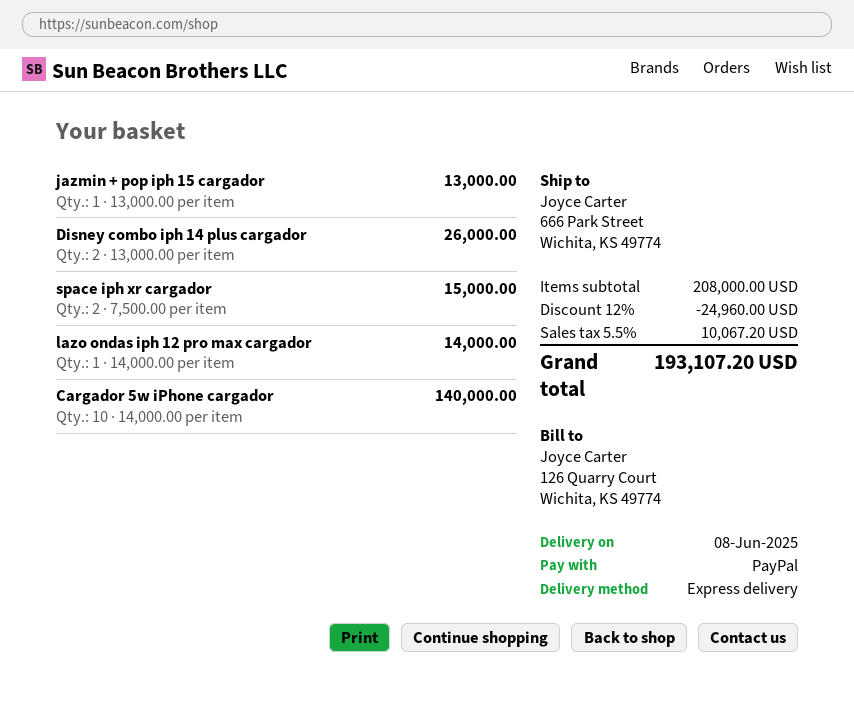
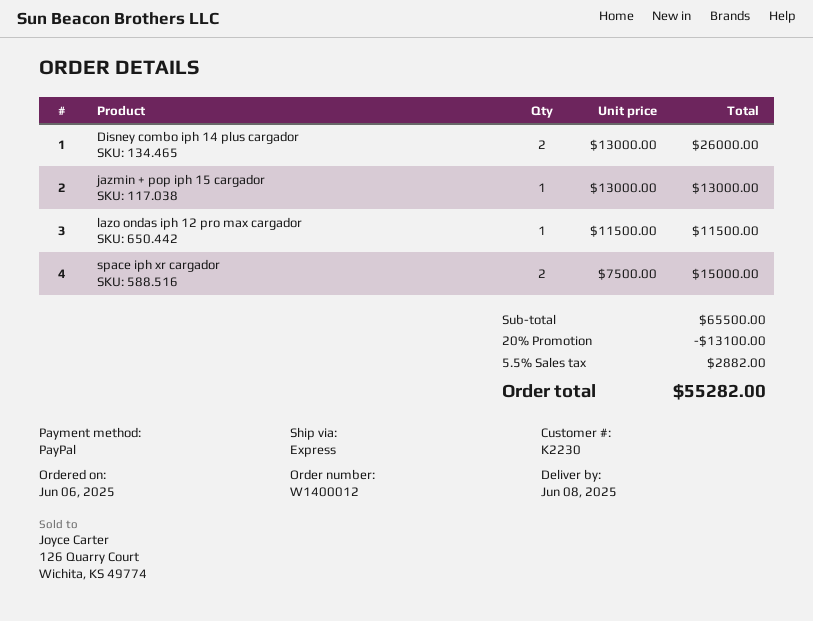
lazo ondas iph 12 pro max cargador: 1 x 14000.00 = 14000.00 -> 1 x 11500.00 = 11500.00
Cargador 5w iPhone cargador: 10 x 14000.00 = 140000.00 -> none
subtotal: 208000.00 -> 65500.00
discount: 12% = 24960.00 -> 20% = 13100.00
tax: 5.5% = 10067.20 -> 5.5% = 2882.00
total: 193107.20 -> 55282.00

